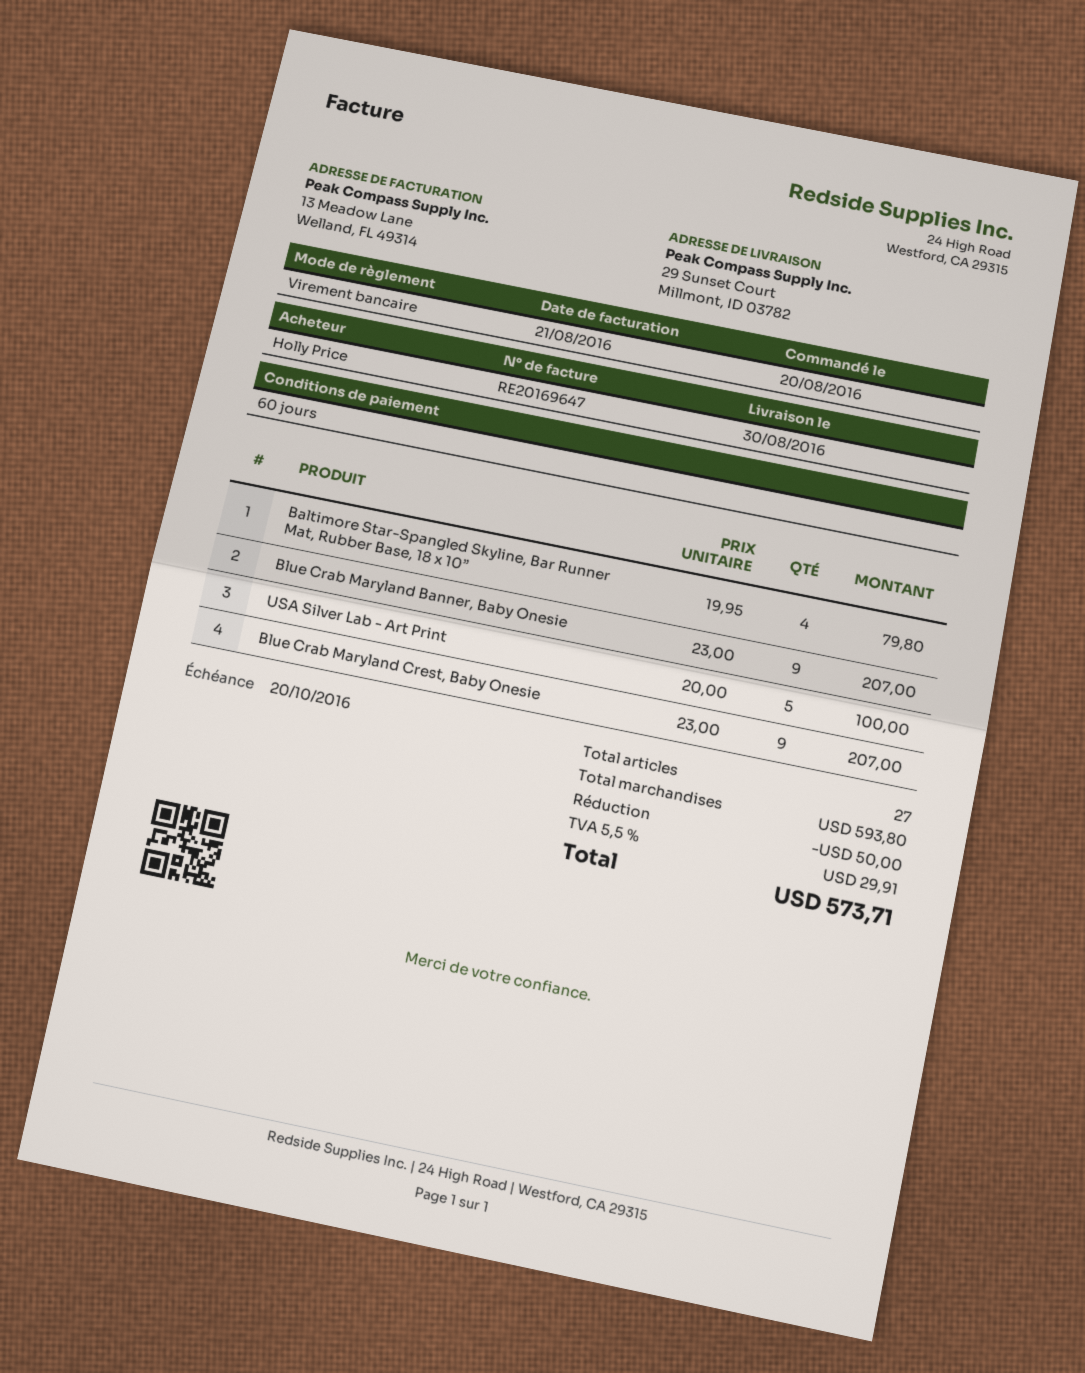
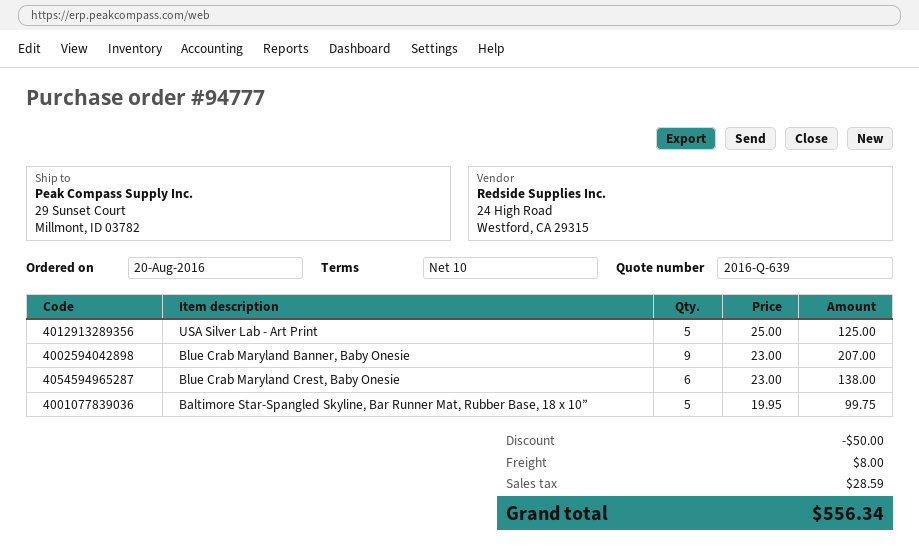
payment terms: 60 days -> 10 days
Baltimore Star-Spangled Skyline, Bar Runner Mat, Rubber Base, 18 x 10”: 4 x 19.95 = 79.80 -> 5 x 19.95 = 99.75
USA Silver Lab - Art Print: 5 x 20.00 = 100.00 -> 5 x 25.00 = 125.00
Blue Crab Maryland Crest, Baby Onesie: 9 x 23.00 = 207.00 -> 6 x 23.00 = 138.00
shipping: none -> 8.00
tax: 29.91 -> 28.59
total: 573.71 -> 556.34

